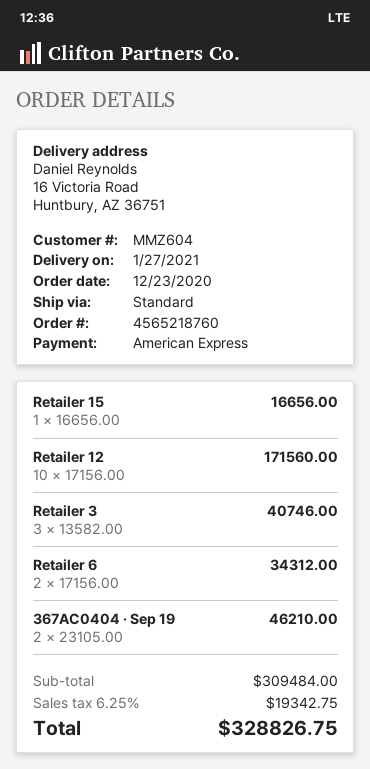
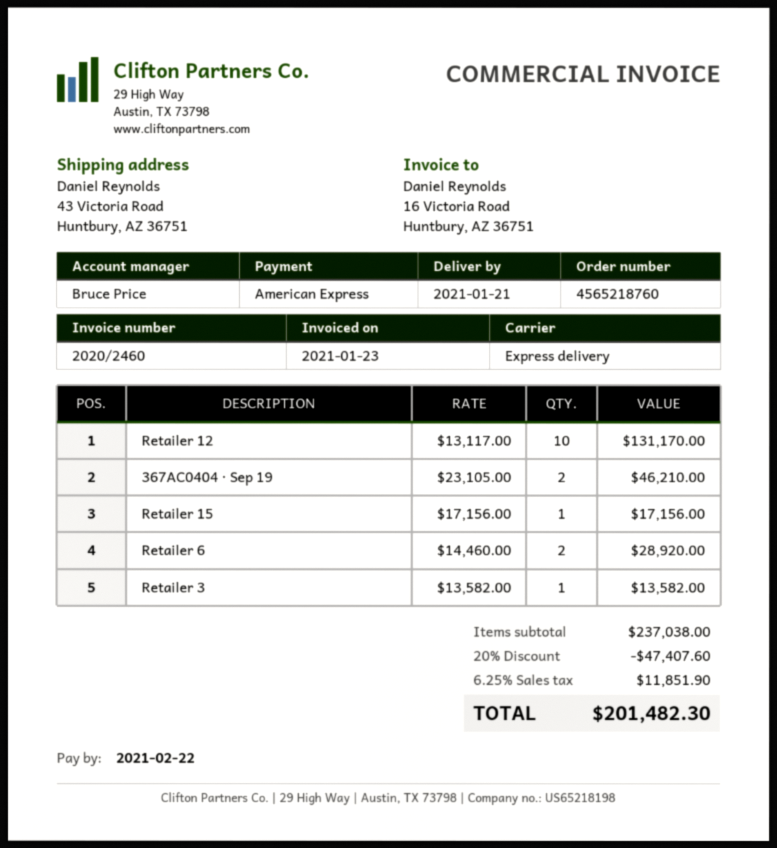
delivery date: 2021-01-27 -> 2021-01-21
shipping method: standard -> express
ship to: 16 Victoria Road, Huntbury, AZ 36751 -> 43 Victoria Road, Huntbury, AZ 36751
Retailer 15: 1 x 16656.00 = 16656.00 -> 1 x 17156.00 = 17156.00
Retailer 12: 10 x 17156.00 = 171560.00 -> 10 x 13117.00 = 131170.00
Retailer 3: 3 x 13582.00 = 40746.00 -> 1 x 13582.00 = 13582.00
Retailer 6: 2 x 17156.00 = 34312.00 -> 2 x 14460.00 = 28920.00
subtotal: 309484.00 -> 237038.00
discount: none -> 20% = 47407.60
tax: 6.25% = 19342.75 -> 6.25% = 11851.90
total: 328826.75 -> 201482.30

